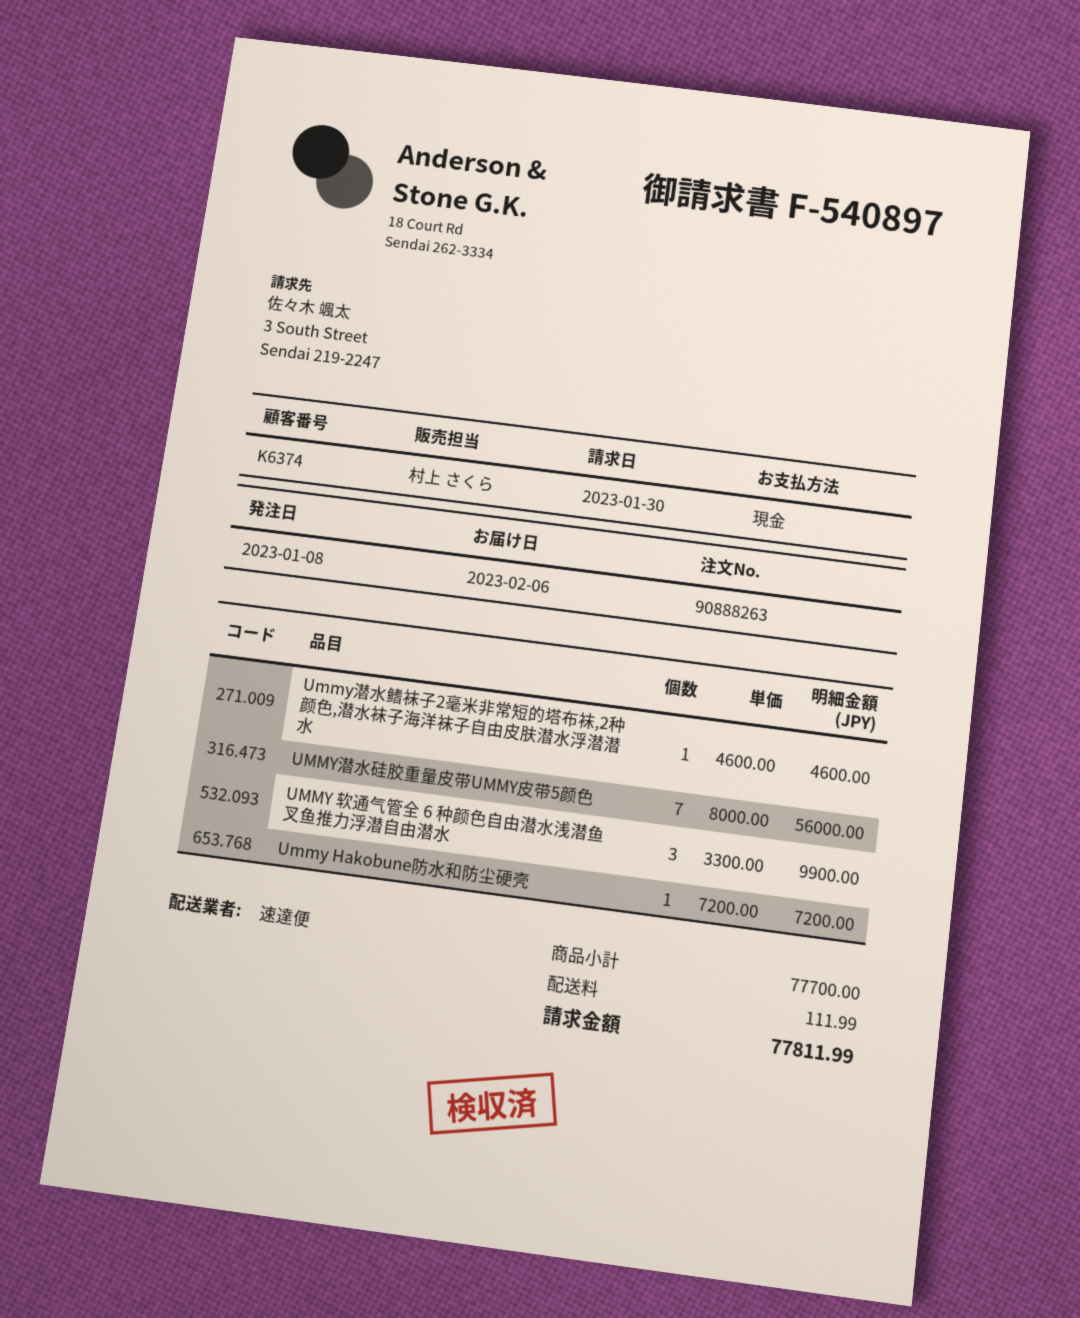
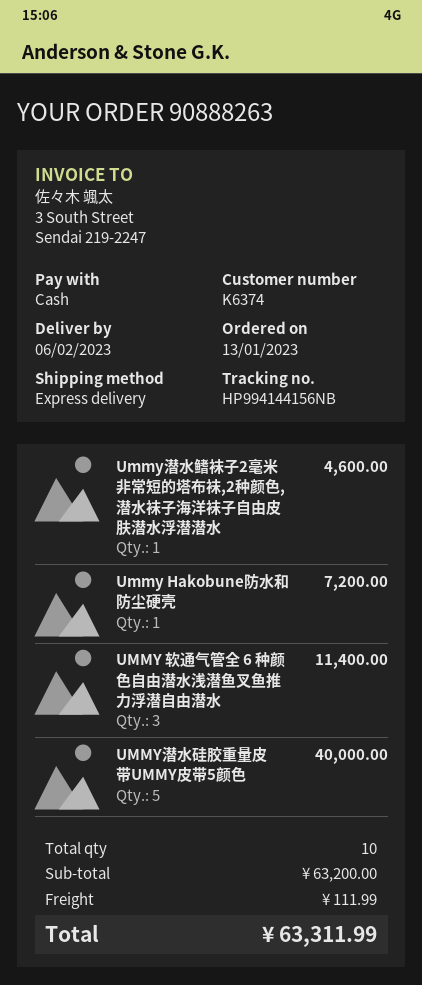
order date: 2023-01-08 -> 2023-01-13
UMMY潜水硅胶重量皮带UMMY皮带5颜色: 7 for 56000.00 -> 5 for 40000.00
UMMY 软通气管全 6 种颜色自由潜水浅潜鱼叉鱼推力浮潜自由潜水: 3 for 9900.00 -> 3 for 11400.00
subtotal: 77700.00 -> 63200.00
total: 77811.99 -> 63311.99

